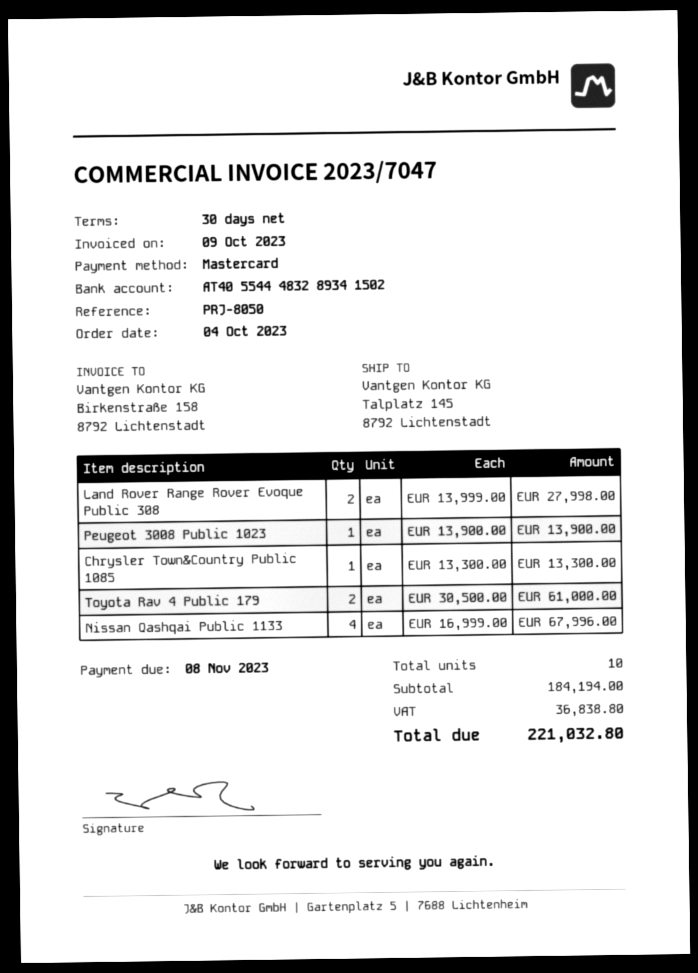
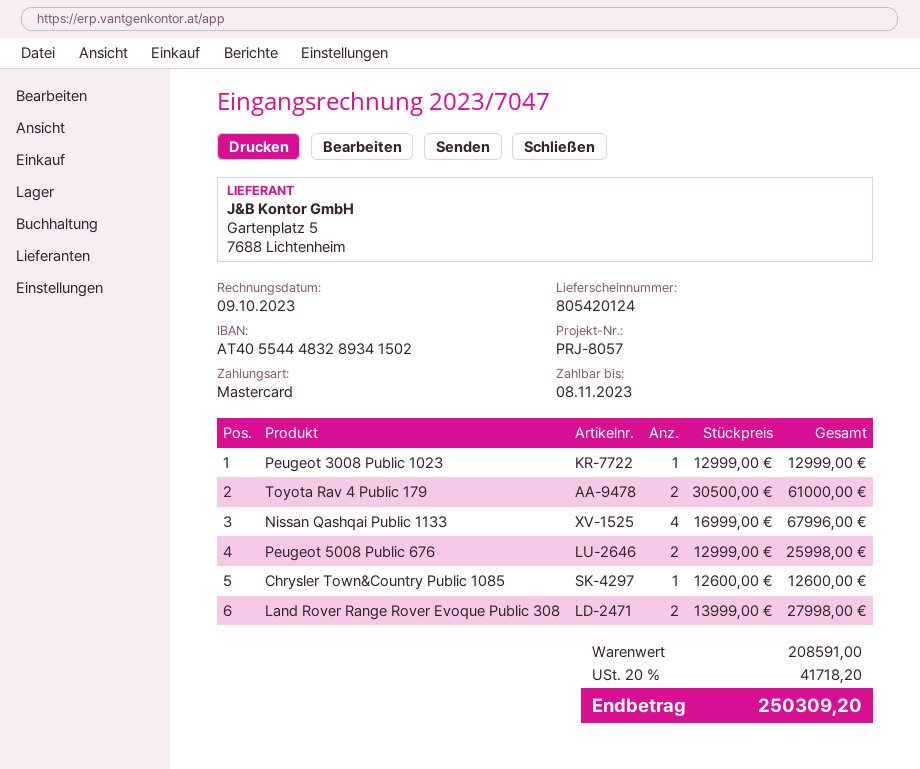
reference: PRJ-8050 -> PRJ-8057
Peugeot 3008 Public 1023: 1 x 13900.00 = 13900.00 -> 1 x 12999.00 = 12999.00
Chrysler Town&Country Public 1085: 1 x 13300.00 = 13300.00 -> 1 x 12600.00 = 12600.00
Peugeot 5008 Public 676: none -> 2 x 12999.00 = 25998.00
subtotal: 184194.00 -> 208591.00
tax: 36838.80 -> 41718.20
total: 221032.80 -> 250309.20

